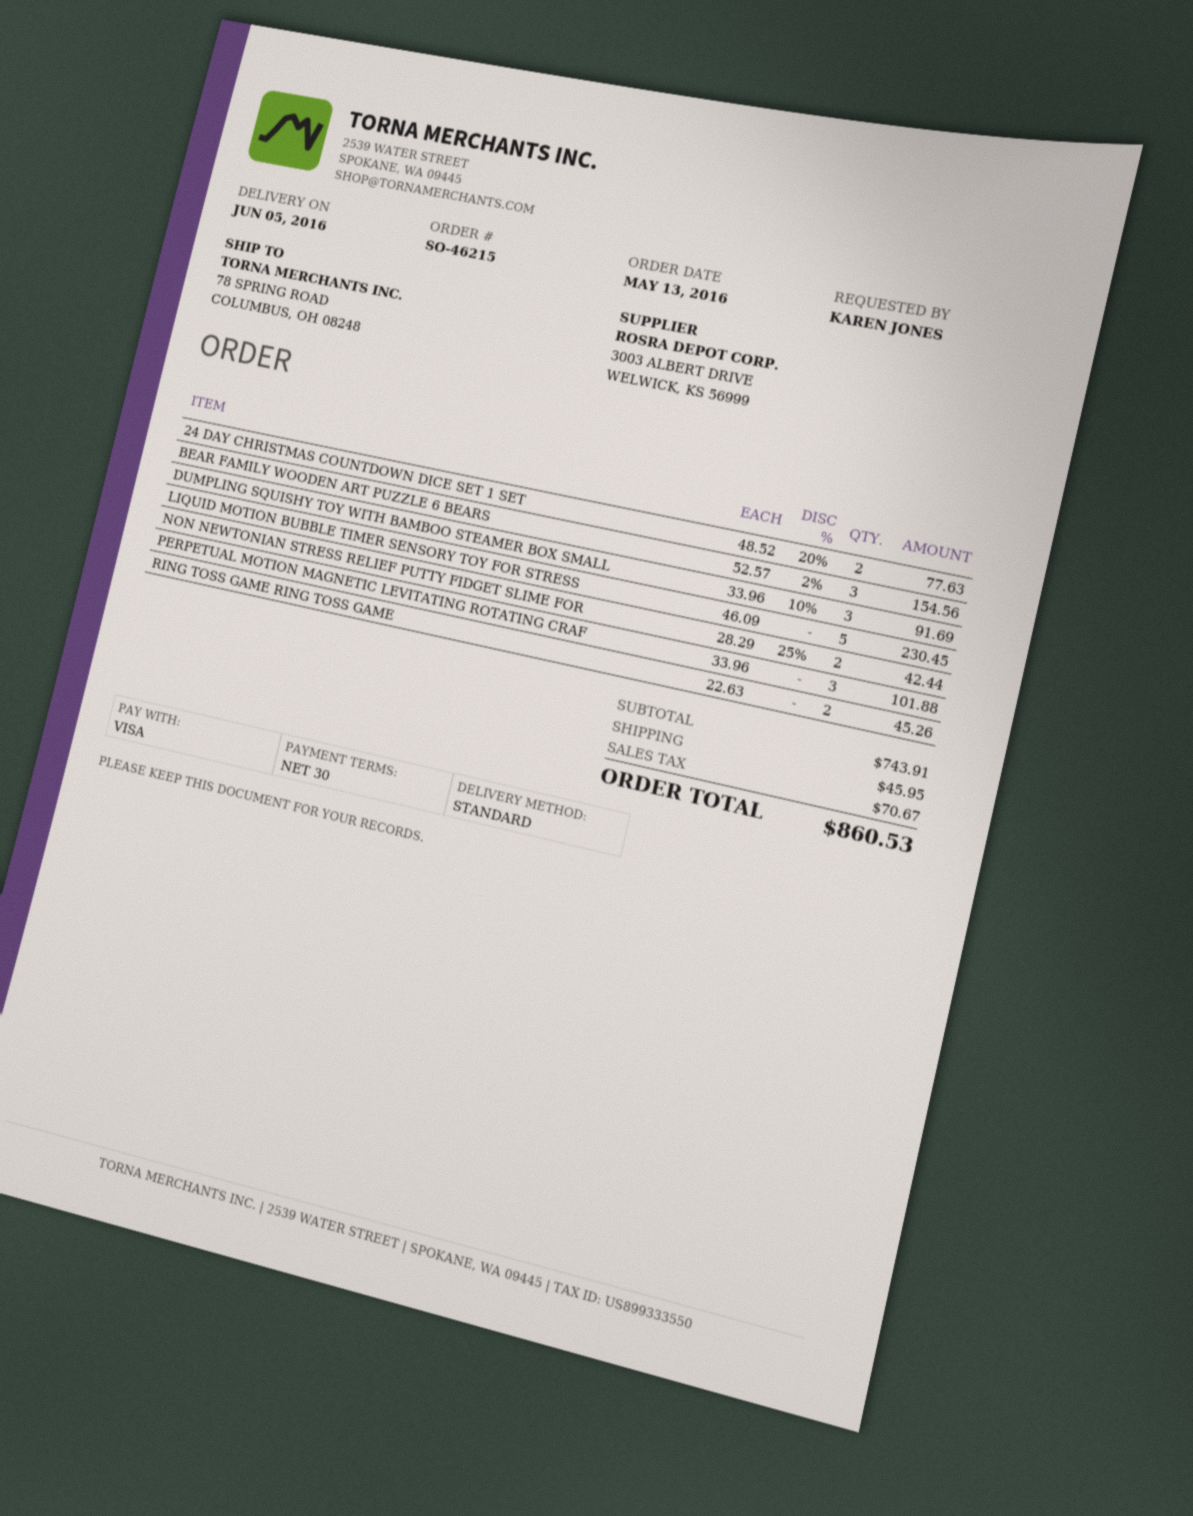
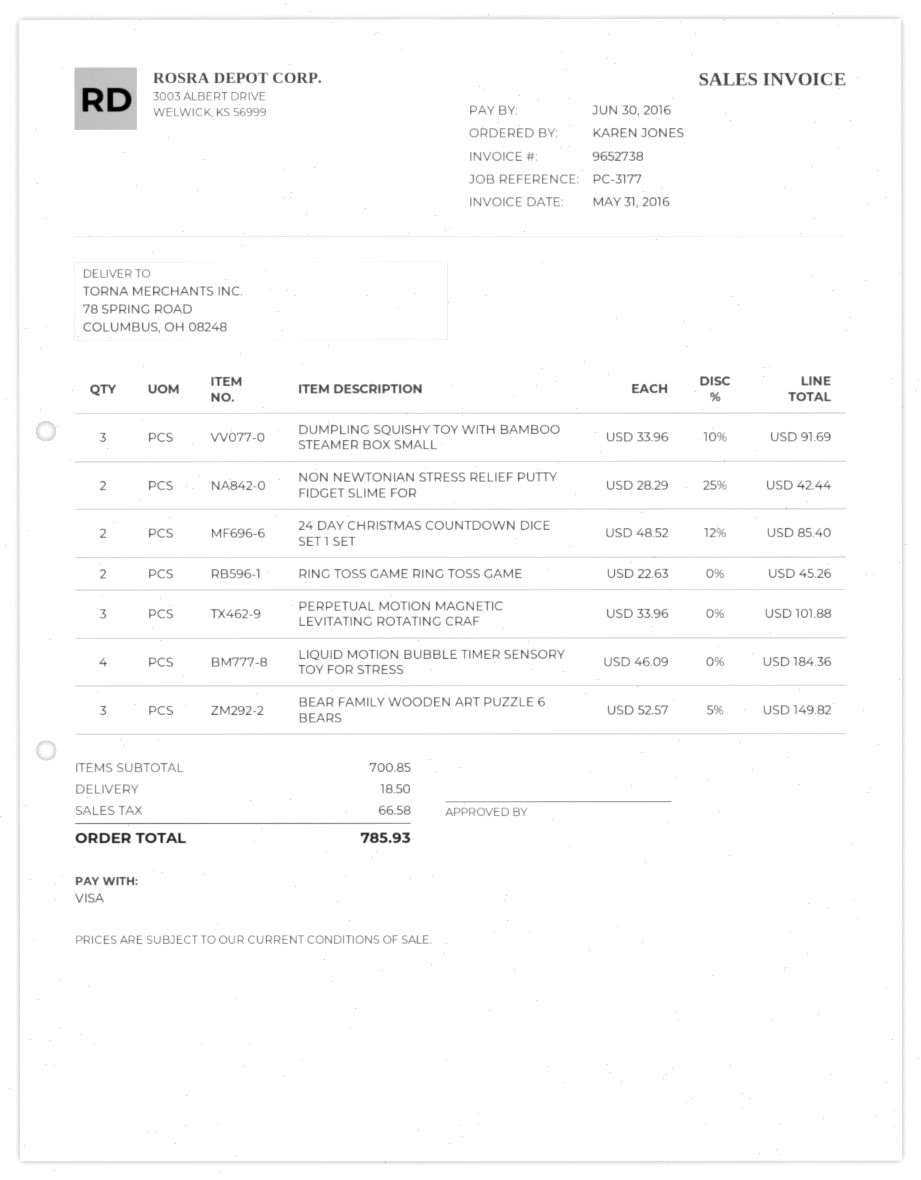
24 DAY CHRISTMAS COUNTDOWN DICE SET 1 SET: 2 x 48.52 - 20% = 77.63 -> 2 x 48.52 - 12% = 85.40
BEAR FAMILY WOODEN ART PUZZLE 6 BEARS: 3 x 52.57 - 2% = 154.56 -> 3 x 52.57 - 5% = 149.82
LIQUID MOTION BUBBLE TIMER SENSORY TOY FOR STRESS: 5 x 46.09 = 230.45 -> 4 x 46.09 = 184.36
subtotal: 743.91 -> 700.85
shipping: 45.95 -> 18.50
tax: 70.67 -> 66.58
total: 860.53 -> 785.93

